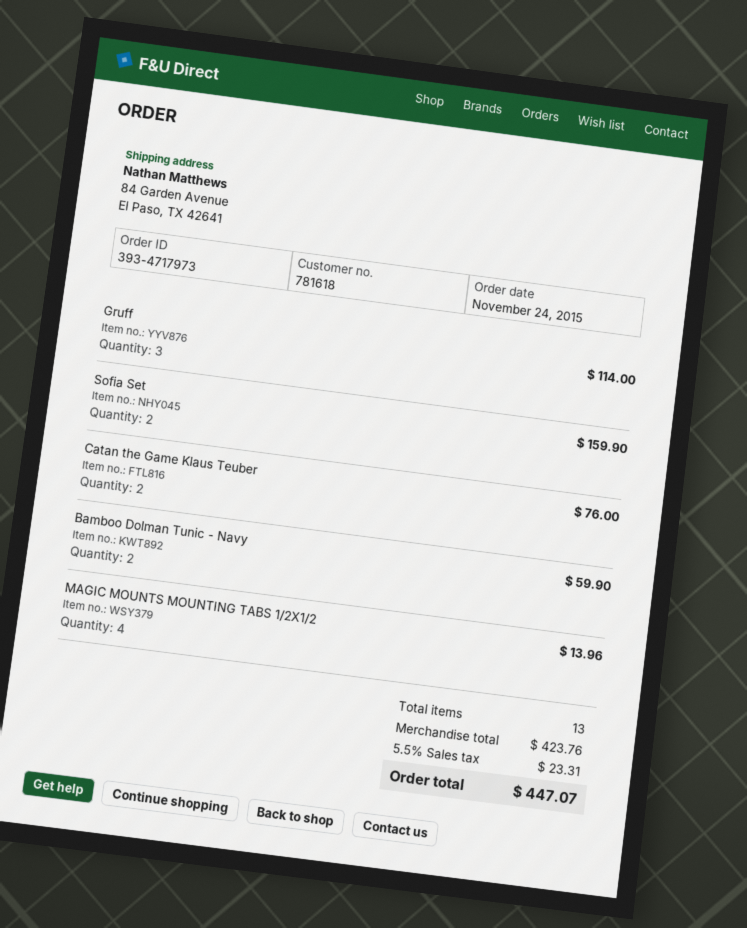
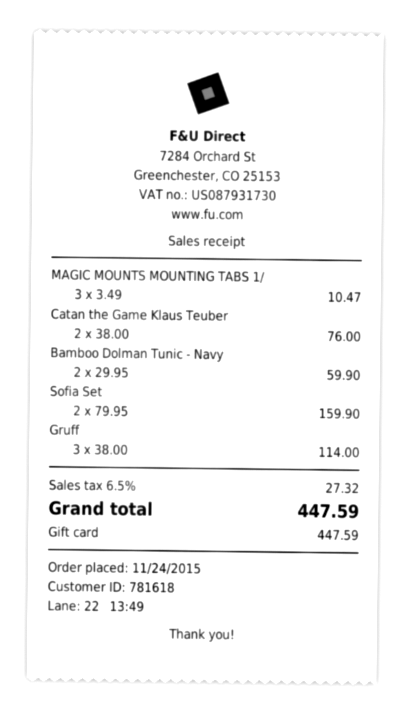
MAGIC MOUNTS MOUNTING TABS 1/2X1/2: 4 for 13.96 -> 3 for 10.47
tax: 5.5% = 23.31 -> 6.5% = 27.32
total: 447.07 -> 447.59

